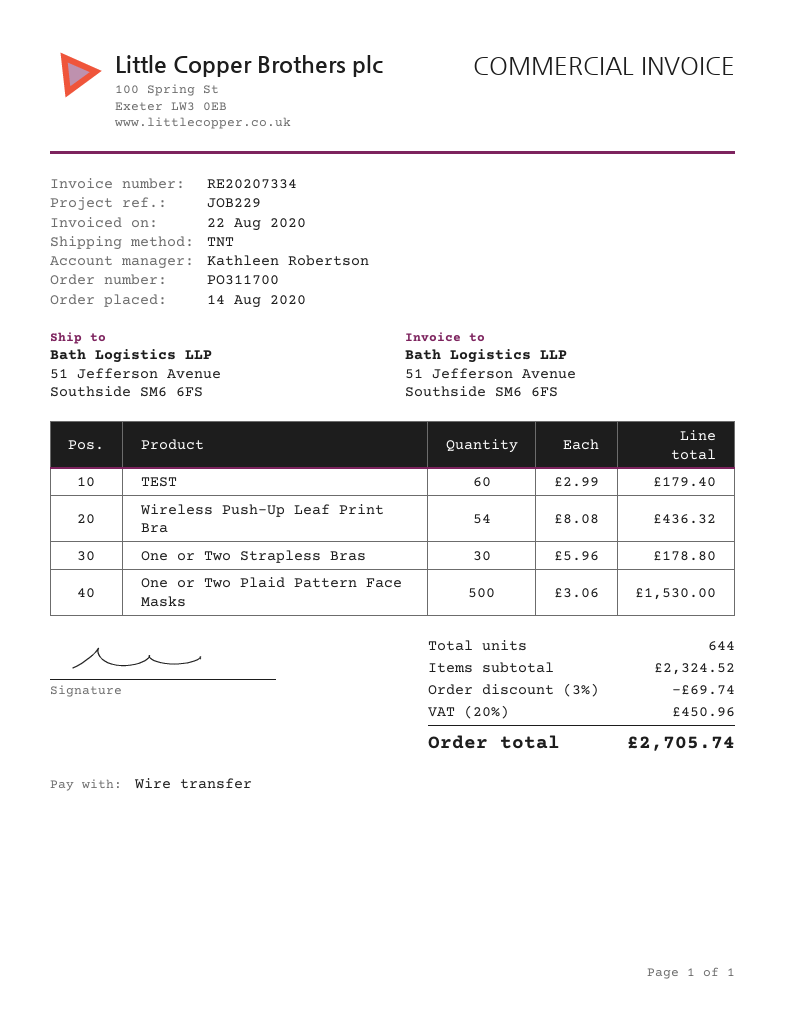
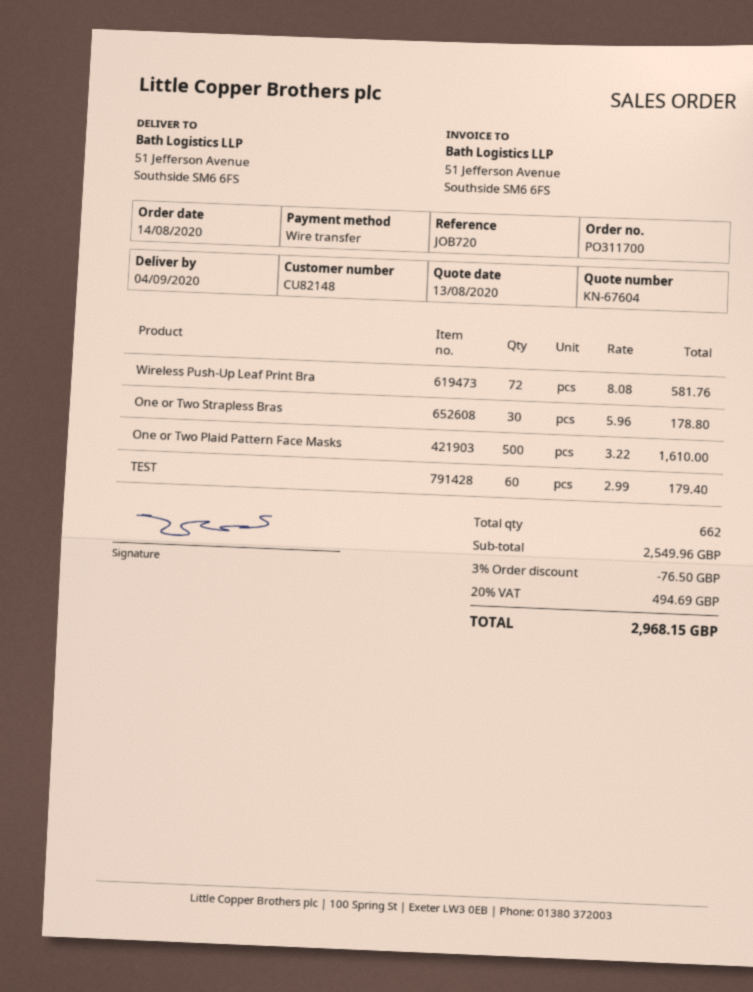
reference: JOB229 -> JOB720
Wireless Push-Up Leaf Print Bra: 54 x 8.08 = 436.32 -> 72 x 8.08 = 581.76
One or Two Plaid Pattern Face Masks: 500 x 3.06 = 1530.00 -> 500 x 3.22 = 1610.00
total quantity: 644 -> 662
subtotal: 2324.52 -> 2549.96
discount: 3% = 69.74 -> 3% = 76.50
tax: 20% = 450.96 -> 20% = 494.69
total: 2705.74 -> 2968.15

